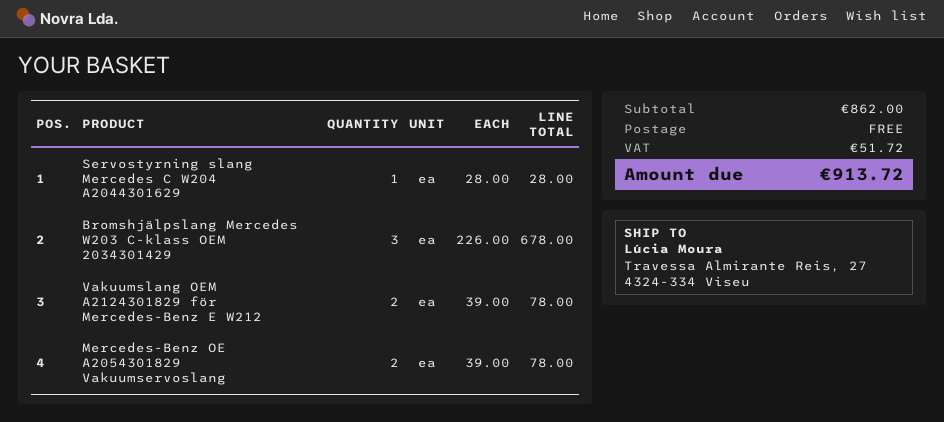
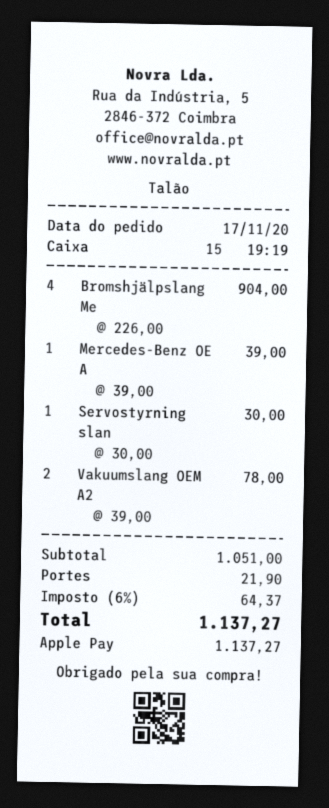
Servostyrning slang Mercedes C W204 A2044301629: 1 x 28.00 = 28.00 -> 1 x 30.00 = 30.00
Bromshjälpslang Mercedes W203 C-klass OEM 2034301429: 3 x 226.00 = 678.00 -> 4 x 226.00 = 904.00
Mercedes-Benz OE A2054301829 Vakuumservoslang: 2 x 39.00 = 78.00 -> 1 x 39.00 = 39.00
subtotal: 862.00 -> 1051.00
shipping: 0.00 -> 21.90
tax: 51.72 -> 64.37
total: 913.72 -> 1137.27

